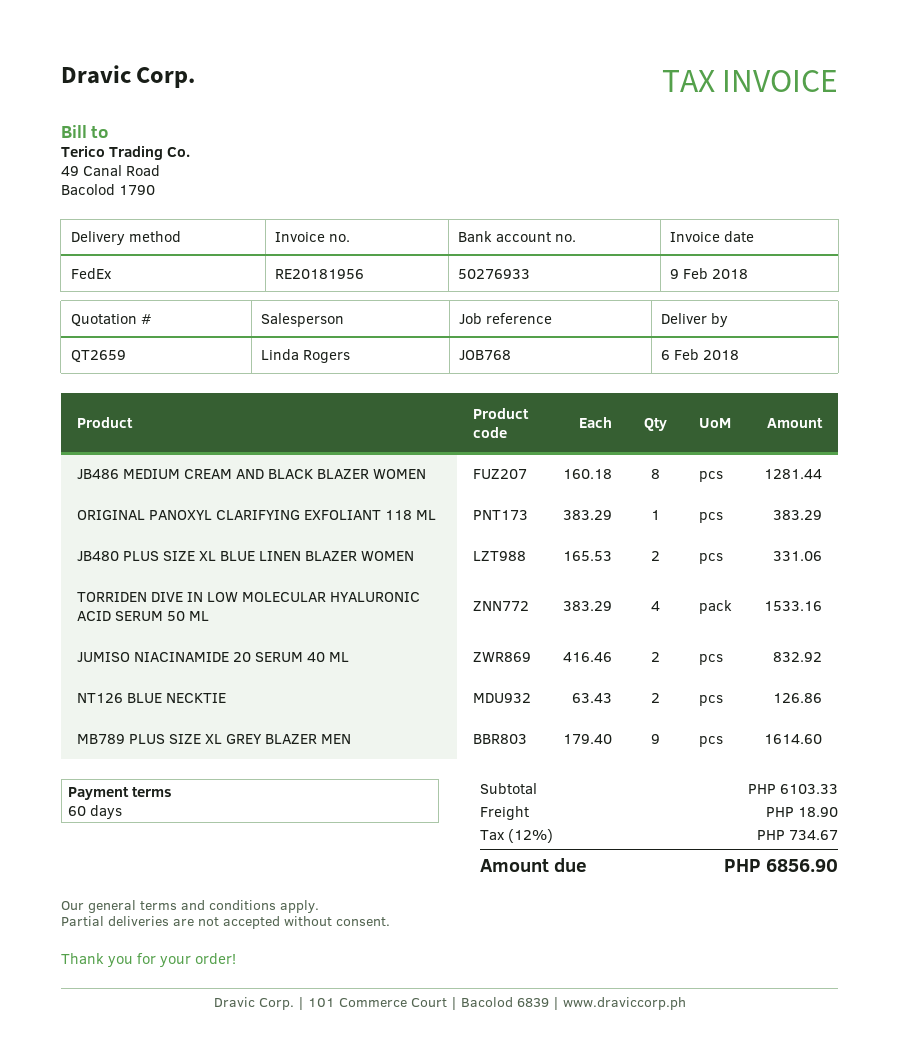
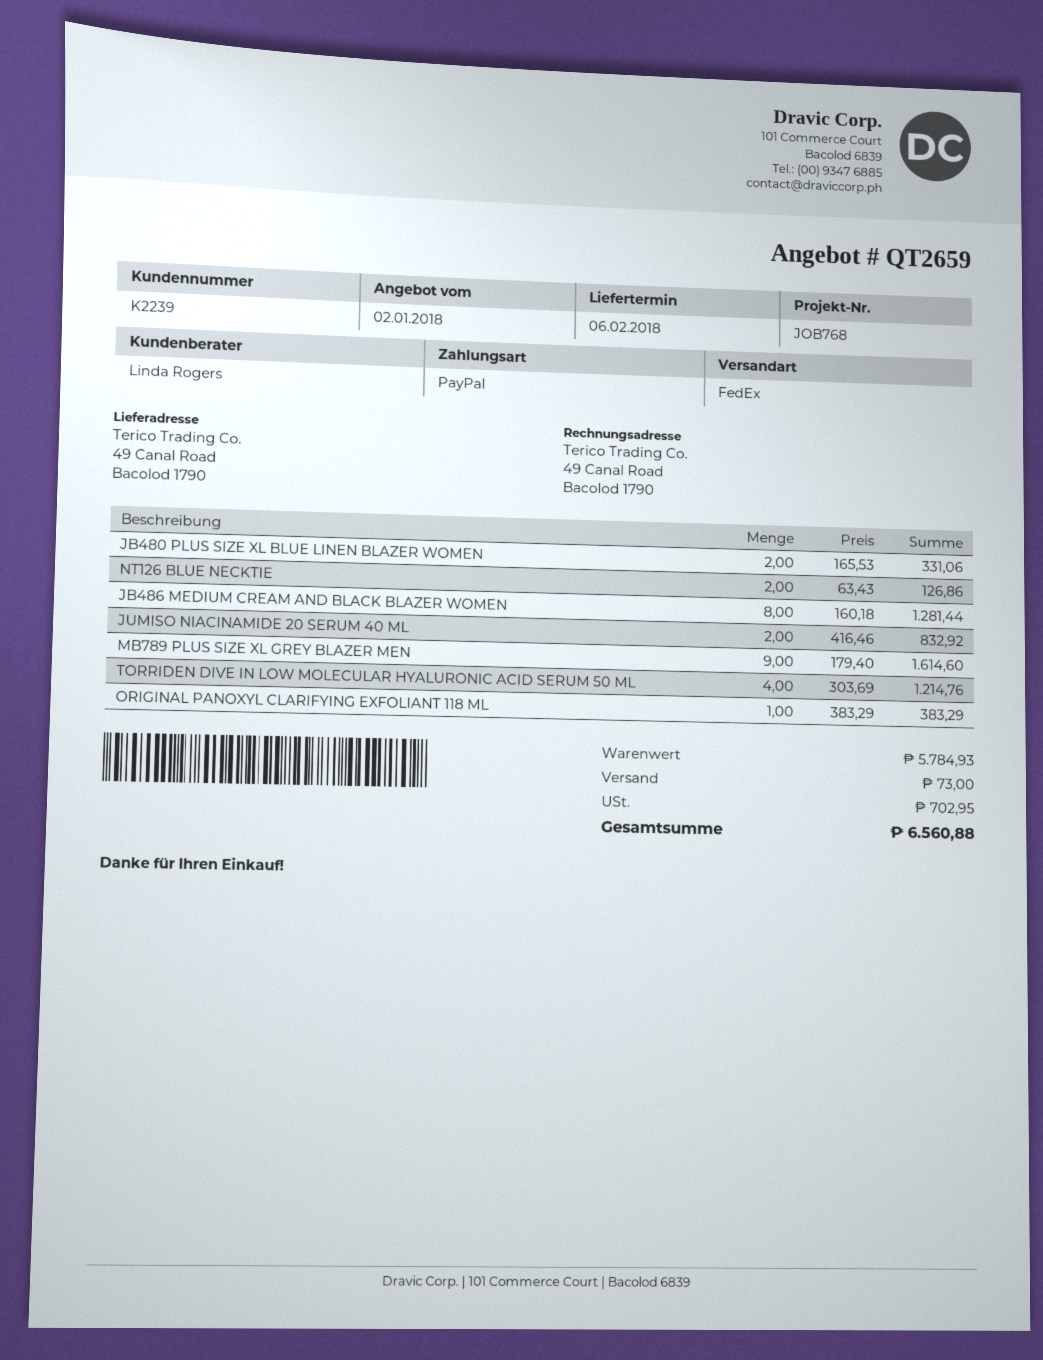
TORRIDEN DIVE IN LOW MOLECULAR HYALURONIC ACID SERUM 50 ML: 4 x 383.29 = 1533.16 -> 4 x 303.69 = 1214.76
subtotal: 6103.33 -> 5784.93
shipping: 18.90 -> 73.00
tax: 734.67 -> 702.95
total: 6856.90 -> 6560.88

